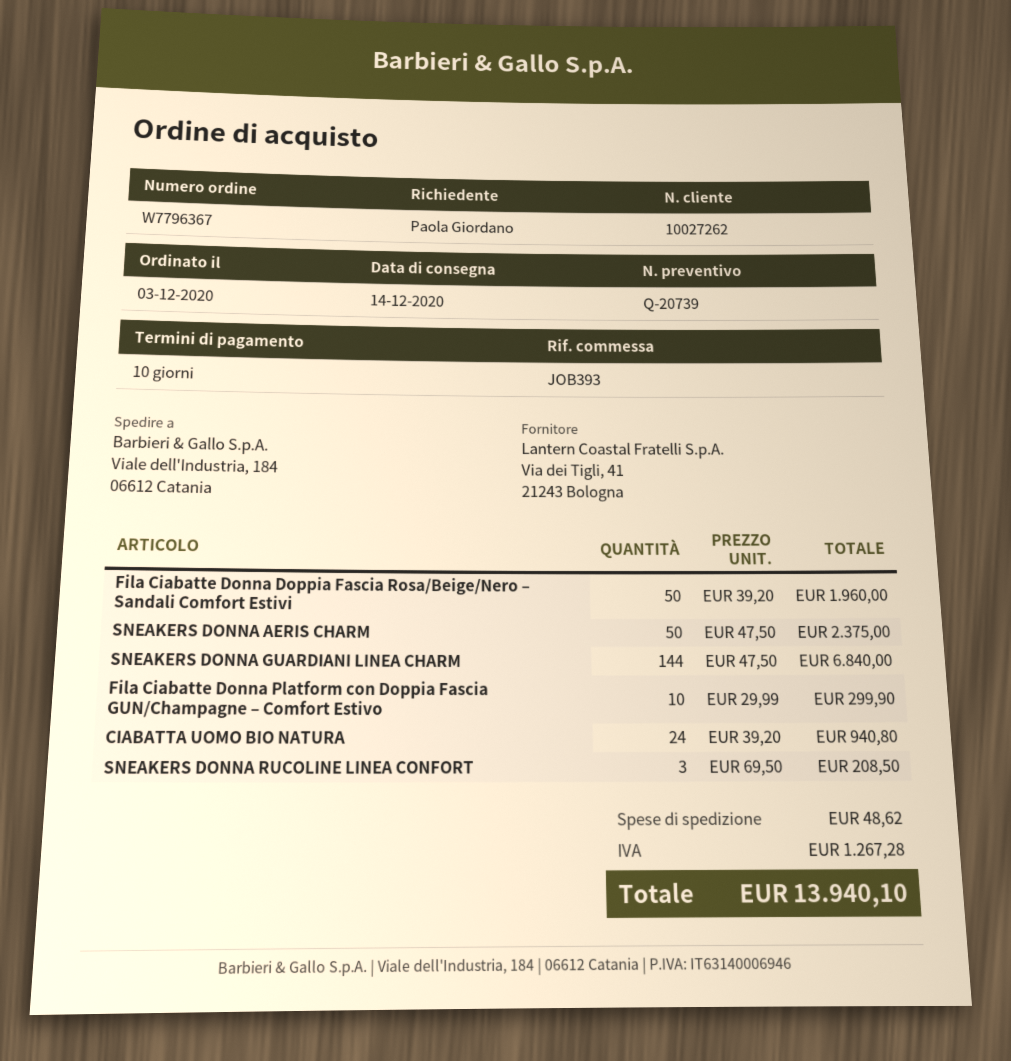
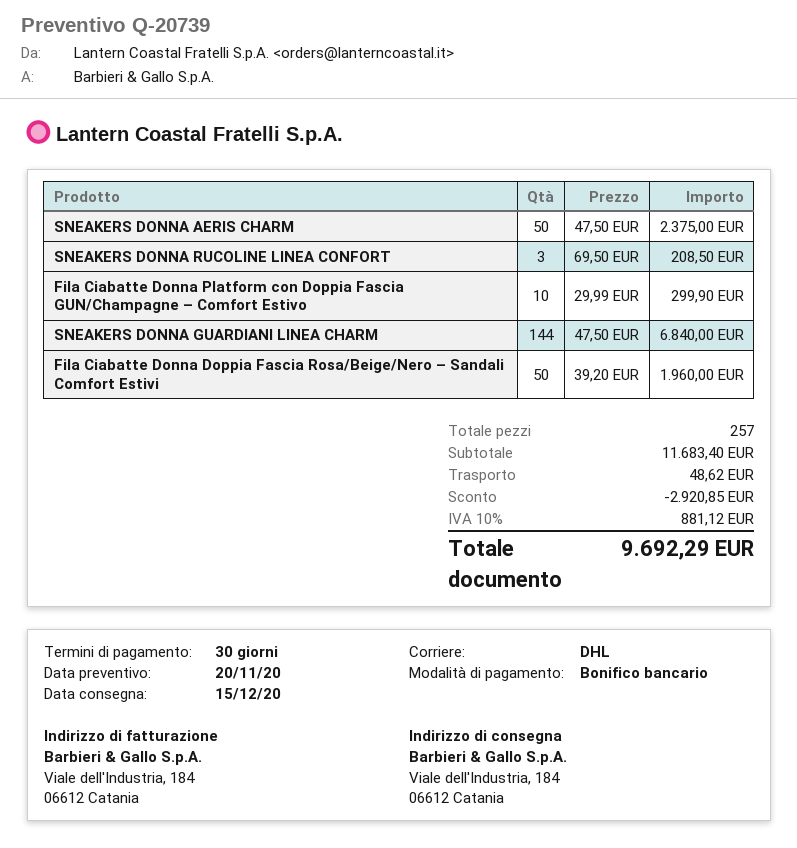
delivery date: 2020-12-14 -> 2020-12-15
payment terms: 10 days -> 30 days
CIABATTA UOMO BIO NATURA: 24 x 39.20 = 940.80 -> none
discount: none -> 2920.85
tax: 1267.28 -> 881.12
total: 13940.10 -> 9692.29

